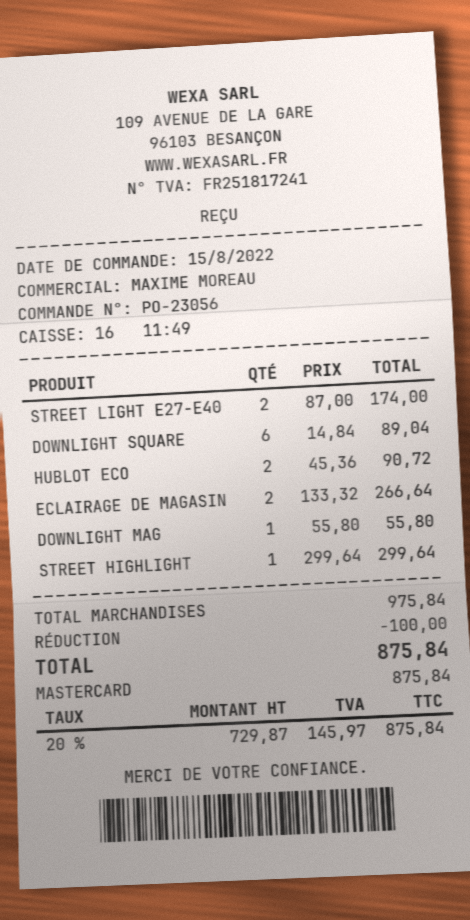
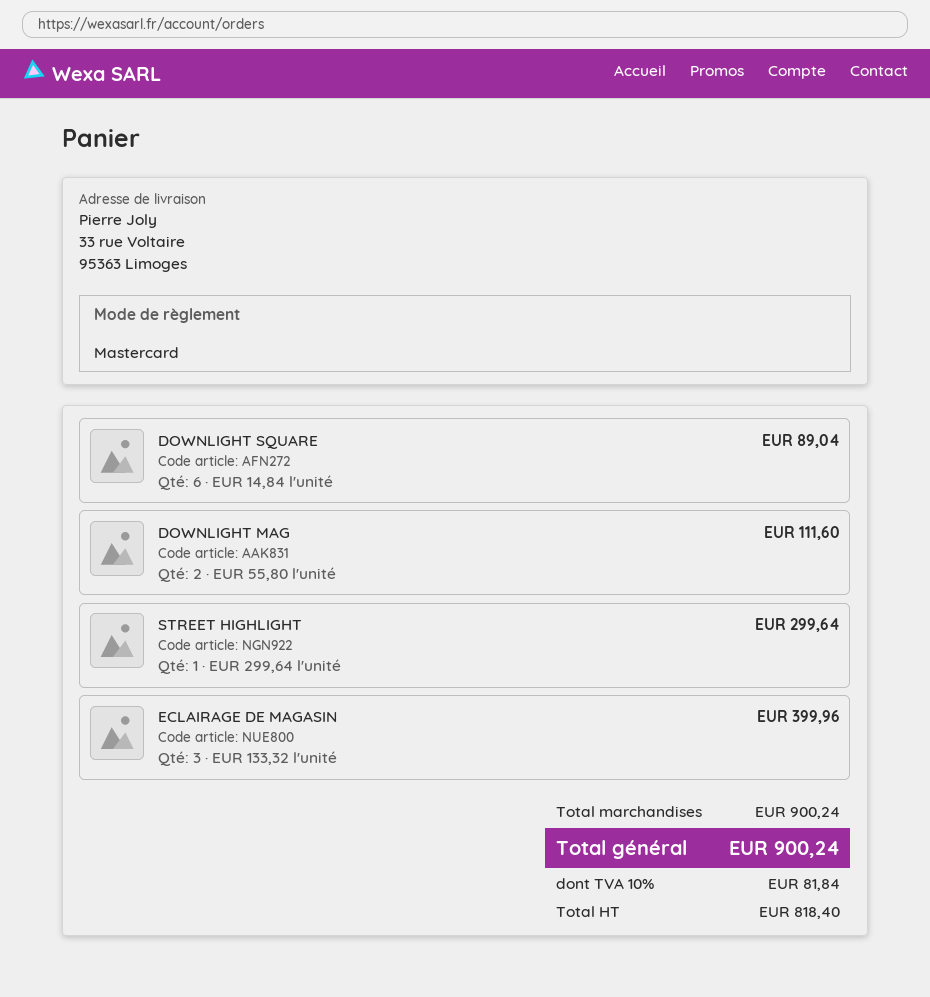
STREET LIGHT E27-E40: 2 x 87.00 = 174.00 -> none
HUBLOT ECO: 2 x 45.36 = 90.72 -> none
ECLAIRAGE DE MAGASIN: 2 x 133.32 = 266.64 -> 3 x 133.32 = 399.96
DOWNLIGHT MAG: 1 x 55.80 = 55.80 -> 2 x 55.80 = 111.60
subtotal: 975.84 -> 900.24
discount: 100.00 -> none
net: 729.87 -> 818.40
tax: 20% = 145.97 -> 10% = 81.84
total: 875.84 -> 900.24

